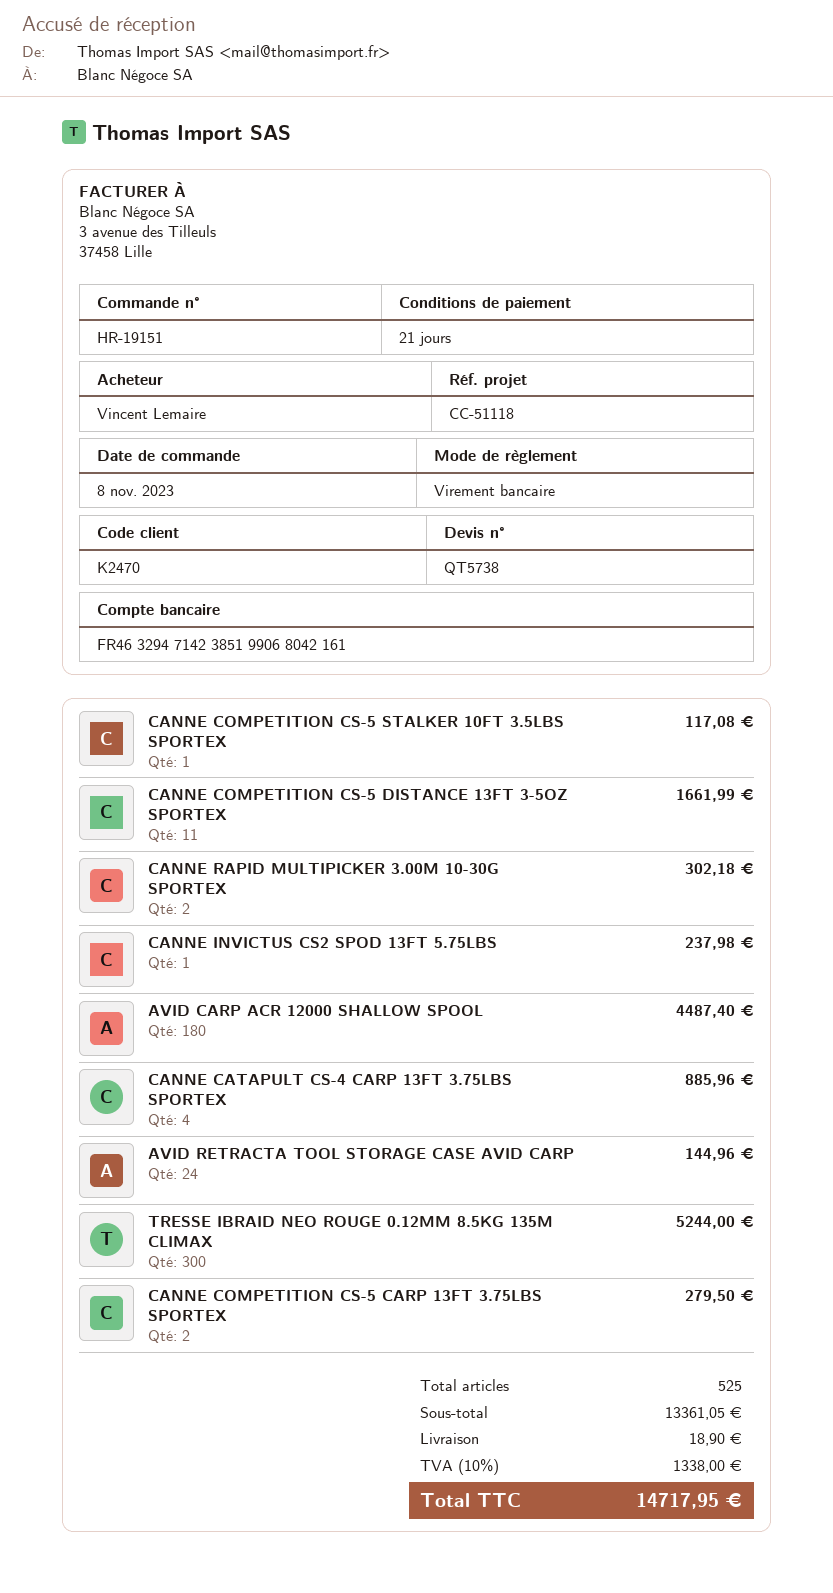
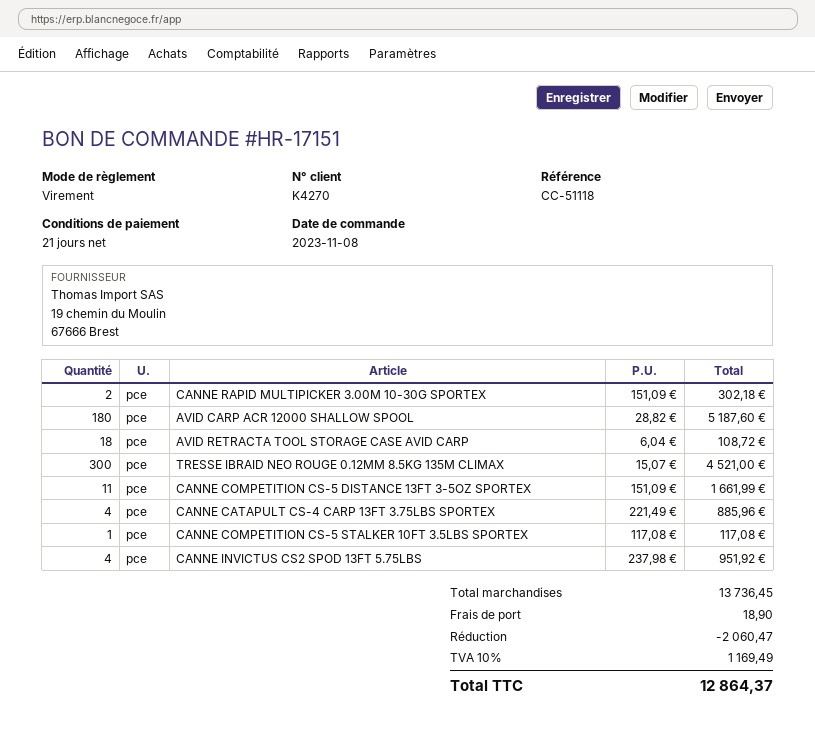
order number: HR-19151 -> HR-17151
customer number: K2470 -> K4270
CANNE INVICTUS CS2 SPOD 13FT 5.75LBS: 1 for 237.98 -> 4 for 951.92
AVID CARP ACR 12000 SHALLOW SPOOL: 180 for 4487.40 -> 180 for 5187.60
AVID RETRACTA TOOL STORAGE CASE AVID CARP: 24 for 144.96 -> 18 for 108.72
TRESSE IBRAID NEO ROUGE 0.12MM 8.5KG 135M CLIMAX: 300 for 5244.00 -> 300 for 4521.00
CANNE COMPETITION CS-5 CARP 13FT 3.75LBS SPORTEX: 2 for 279.50 -> none
subtotal: 13361.05 -> 13736.45
discount: none -> 2060.47
tax: 10% = 1338.00 -> 10% = 1169.49
total: 14717.95 -> 12864.37

